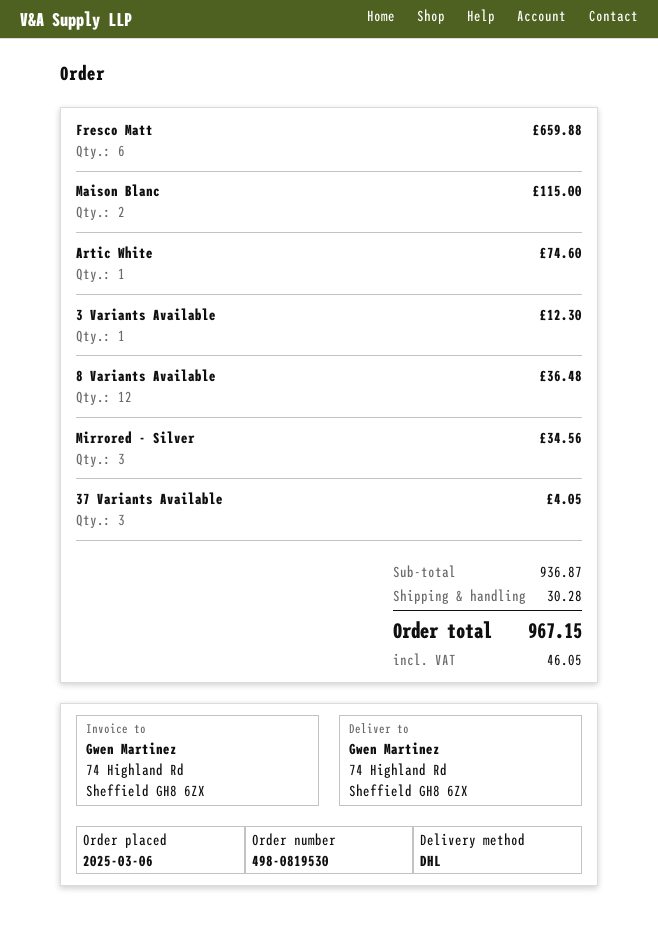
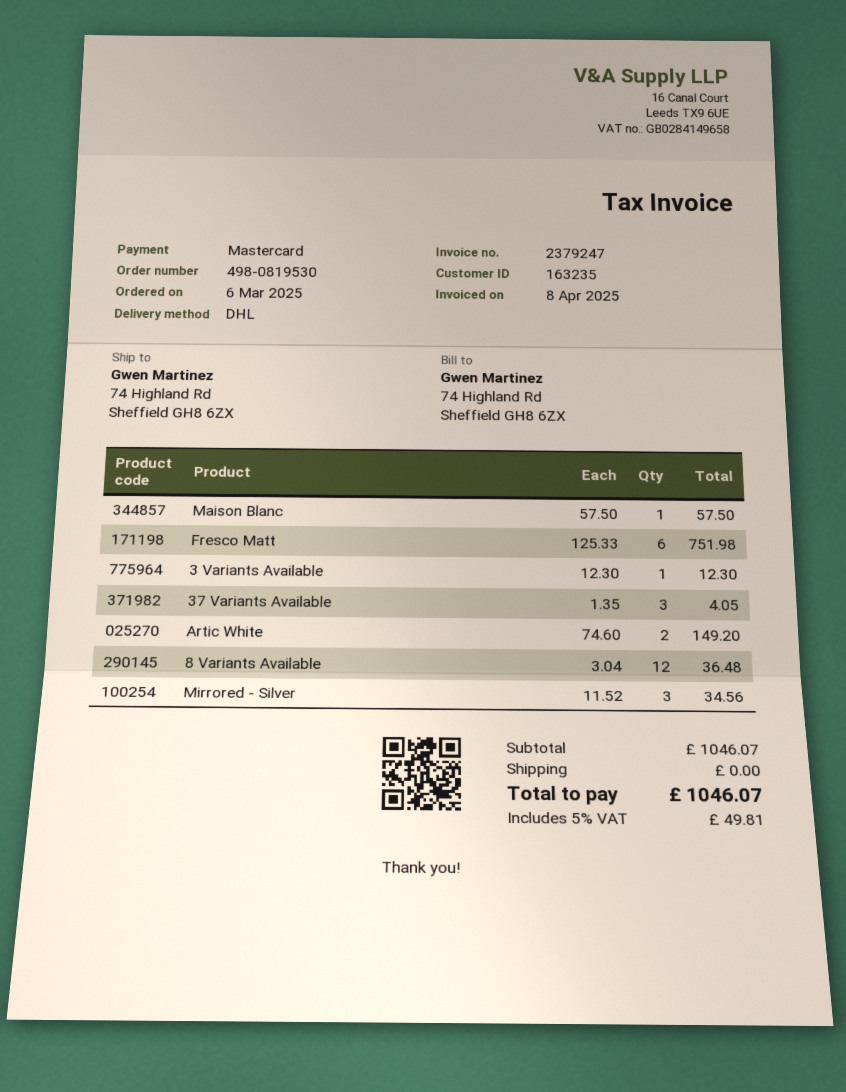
Fresco Matt: 6 for 659.88 -> 6 for 751.98
Maison Blanc: 2 for 115.00 -> 1 for 57.50
Artic White: 1 for 74.60 -> 2 for 149.20
subtotal: 936.87 -> 1046.07
shipping: 30.28 -> 0.00
tax: 46.05 -> 49.81
total: 967.15 -> 1046.07

